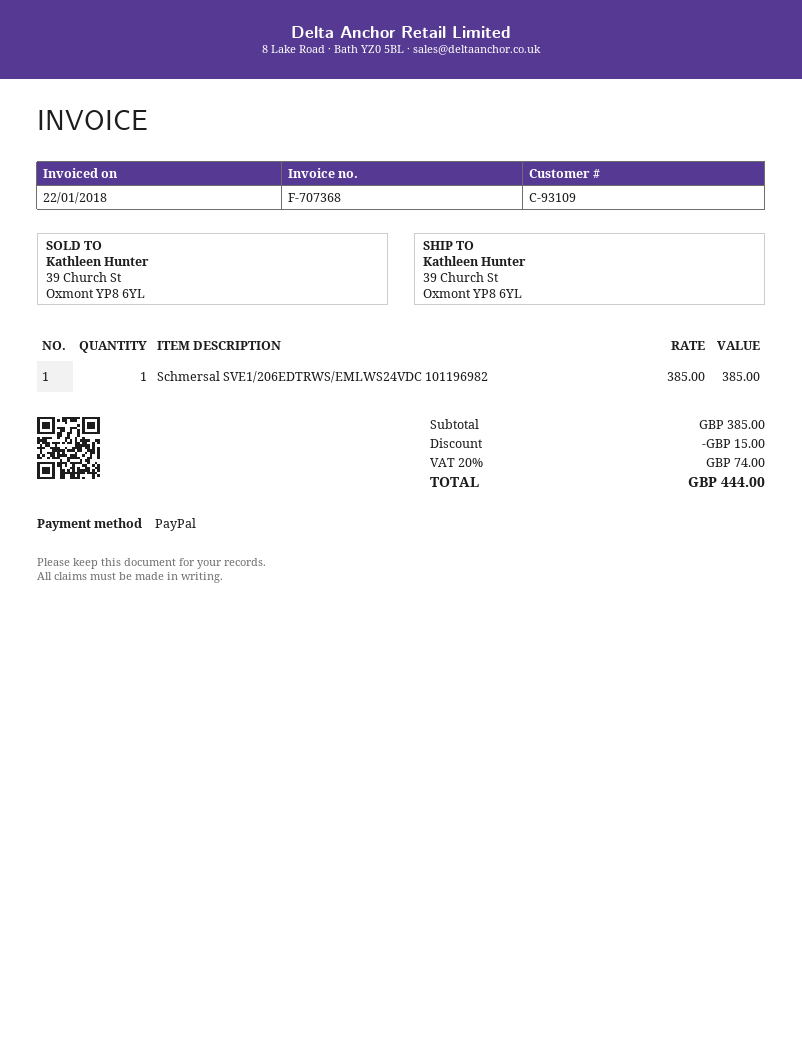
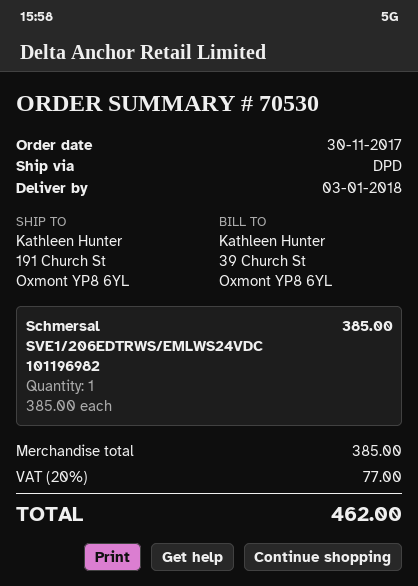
ship to: 39 Church St, Oxmont YP8 6YL -> 191 Church St, Oxmont YP8 6YL
discount: 15.00 -> none
tax: 20% = 74.00 -> 20% = 77.00
total: 444.00 -> 462.00

